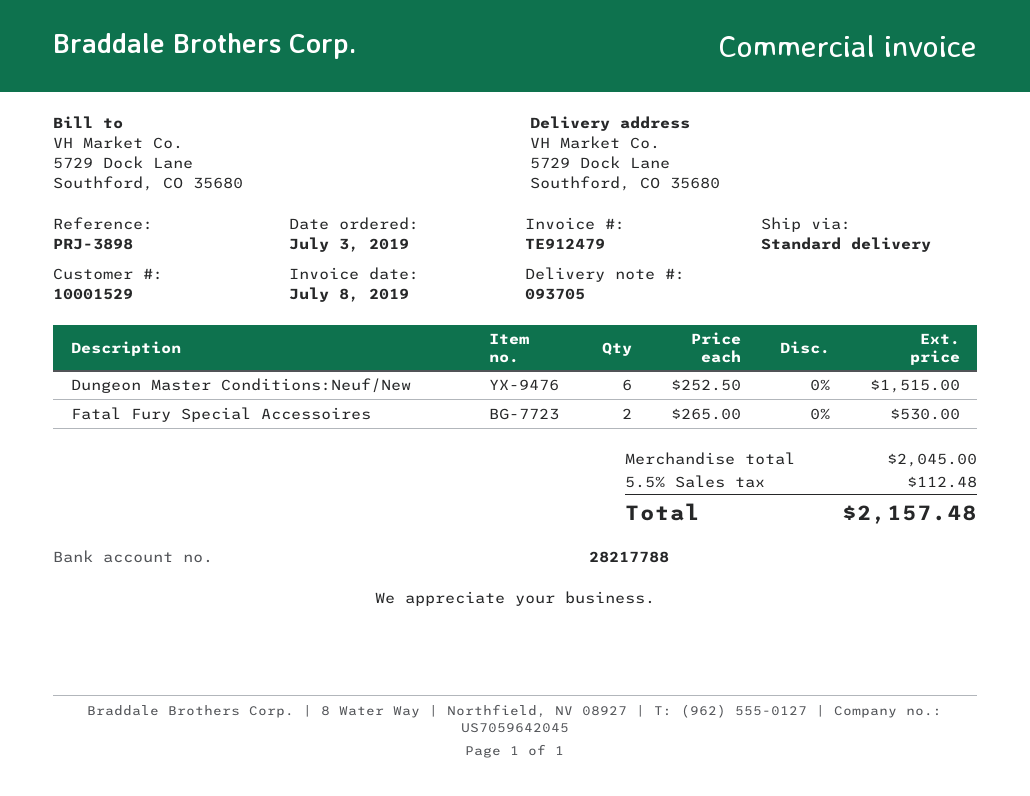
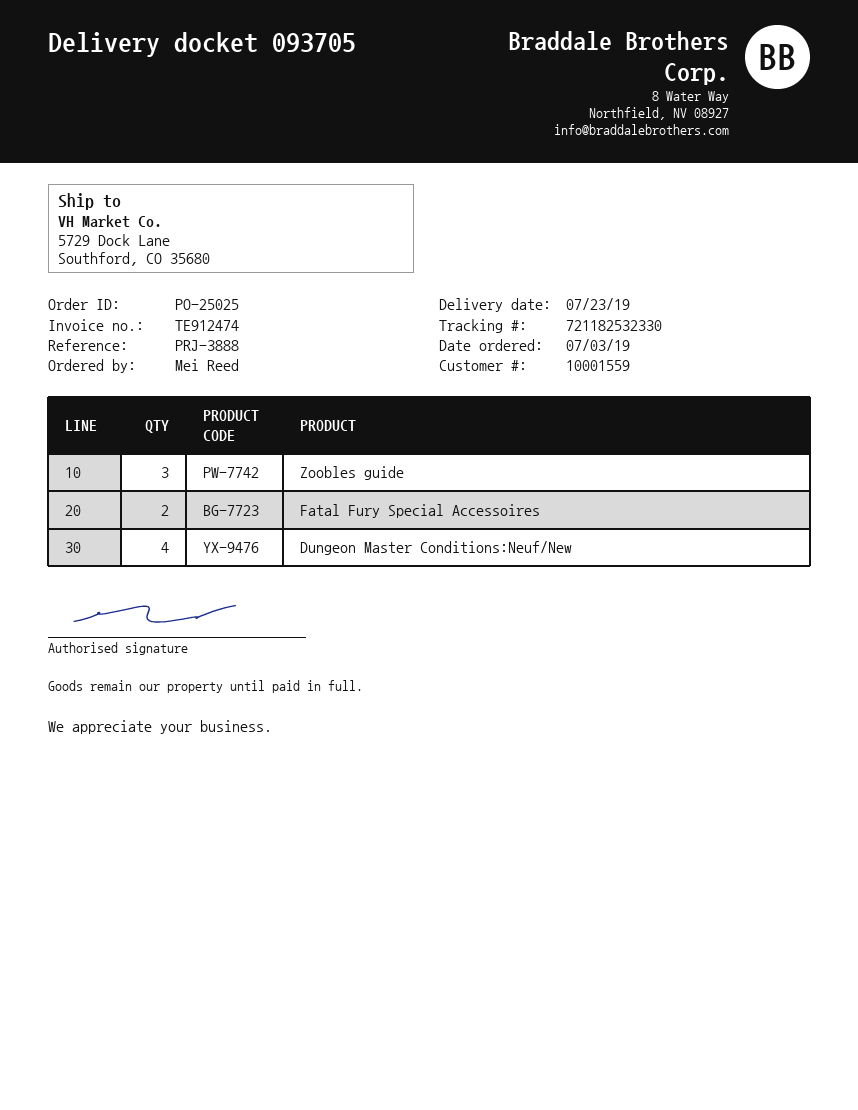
invoice number: TE912479 -> TE912474
customer number: 10001529 -> 10001559
reference: PRJ-3898 -> PRJ-3888
Dungeon Master Conditions:Neuf/New: 6 -> 4
Zoobles guide: none -> 3

